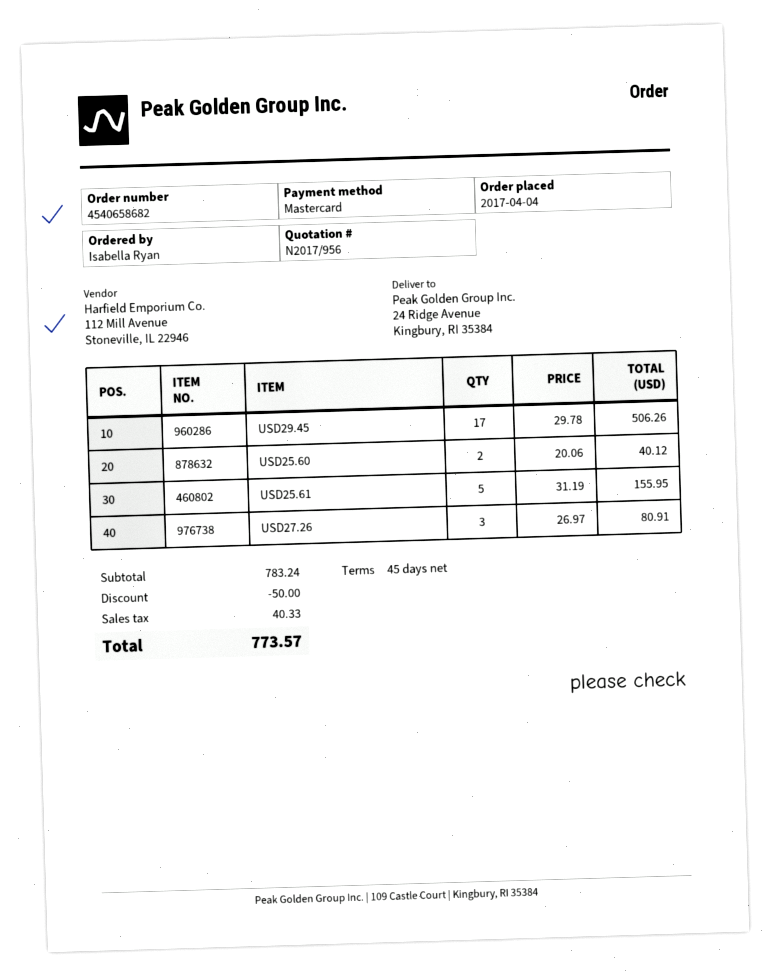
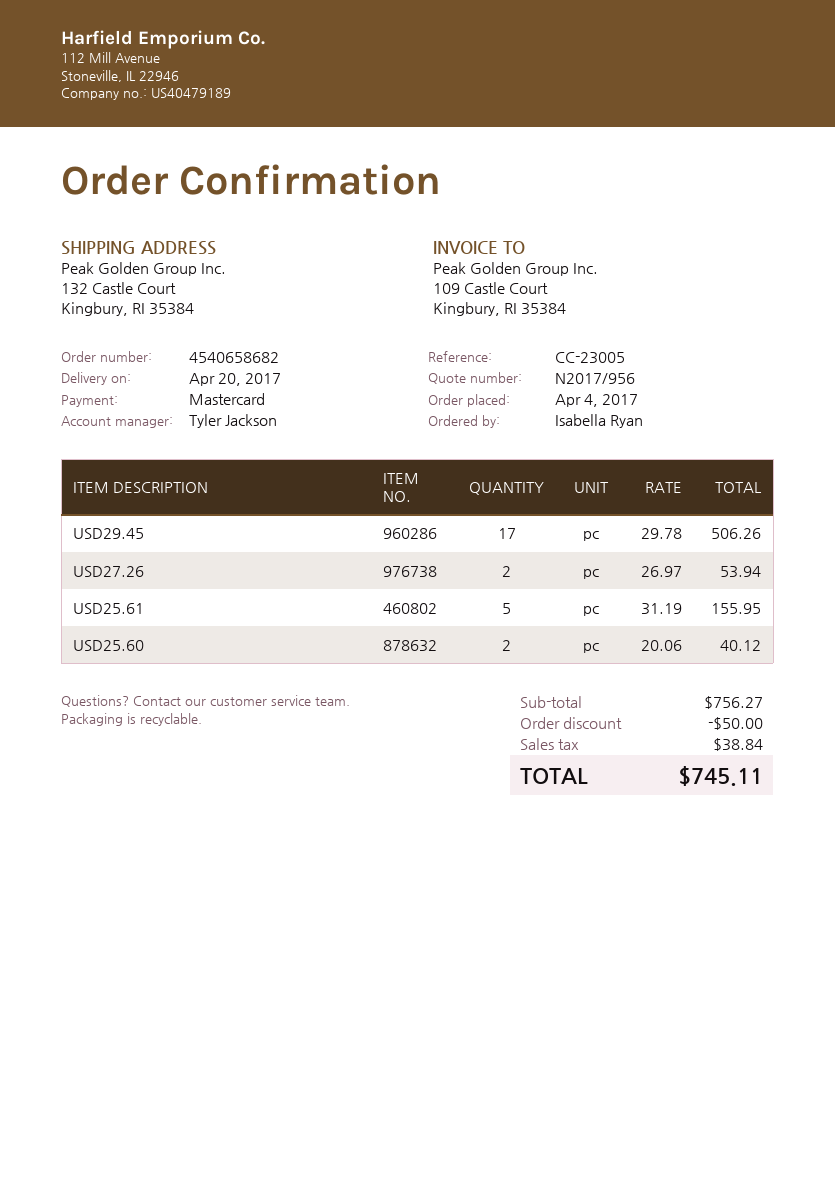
ship to: 24 Ridge Avenue, Kingbury, RI 35384 -> 132 Castle Court, Kingbury, RI 35384
USD27.26: 3 x 26.97 = 80.91 -> 2 x 26.97 = 53.94
subtotal: 783.24 -> 756.27
tax: 40.33 -> 38.84
total: 773.57 -> 745.11

